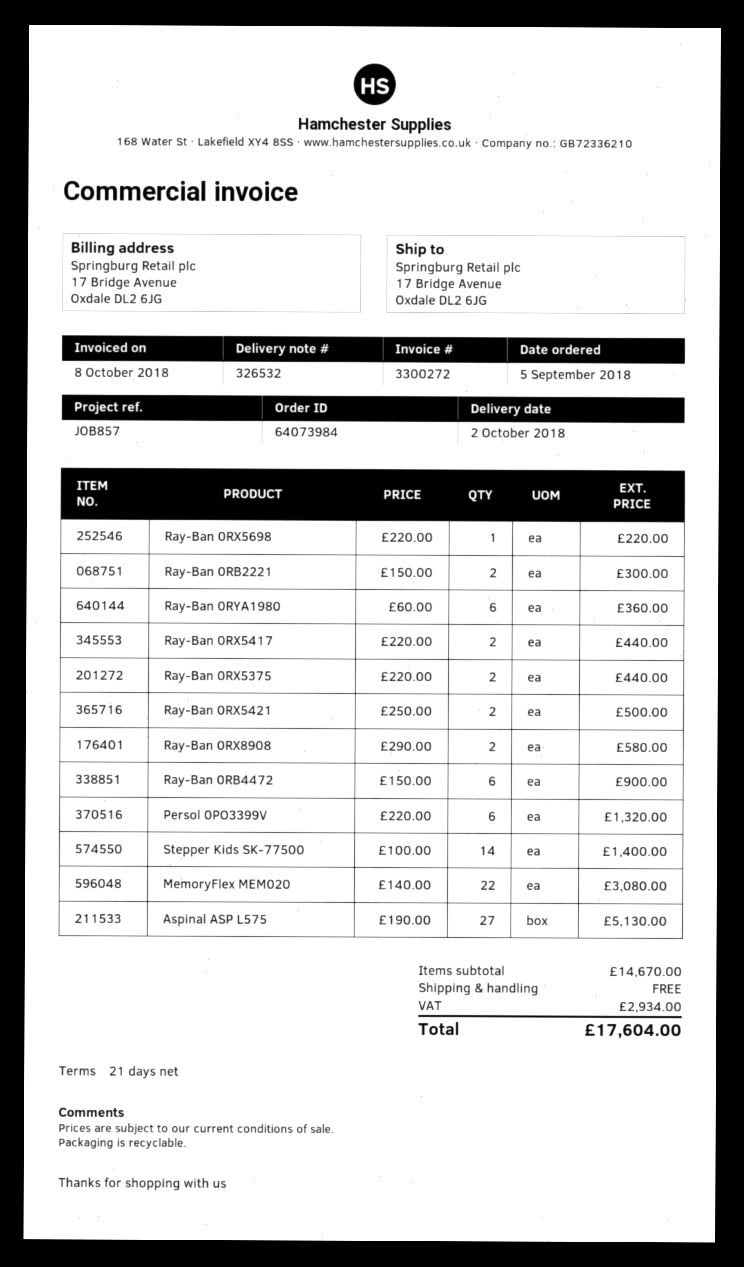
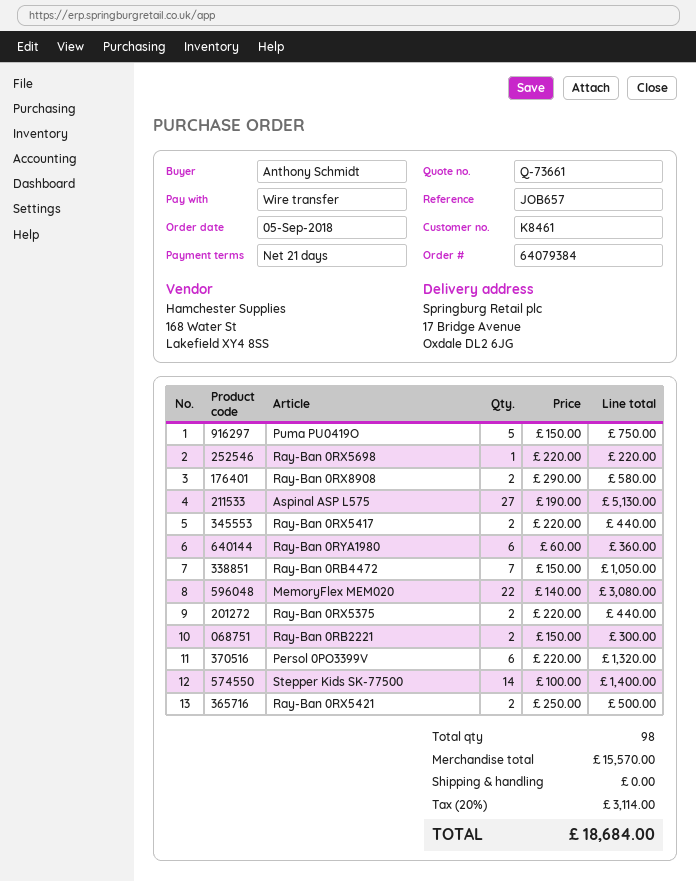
order number: 64073984 -> 64079384
reference: JOB857 -> JOB657
Ray-Ban 0RB4472: 6 x 150.00 = 900.00 -> 7 x 150.00 = 1050.00
Puma PU0419O: none -> 5 x 150.00 = 750.00
subtotal: 14670.00 -> 15570.00
tax: 2934.00 -> 3114.00
total: 17604.00 -> 18684.00

